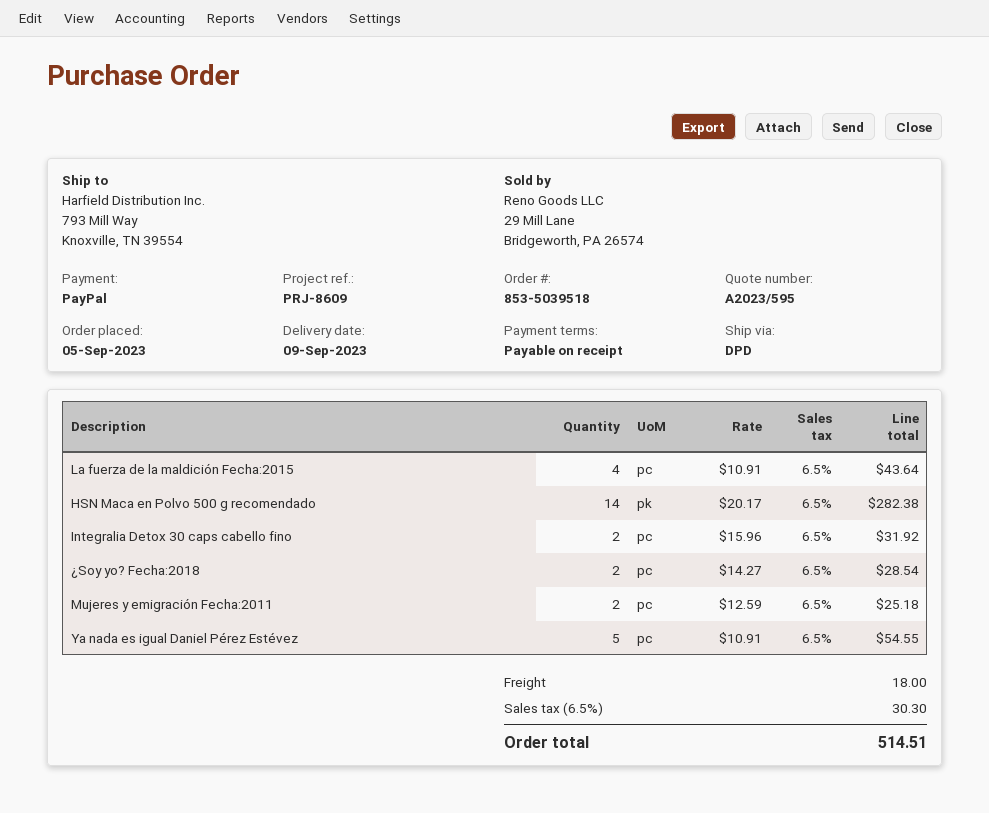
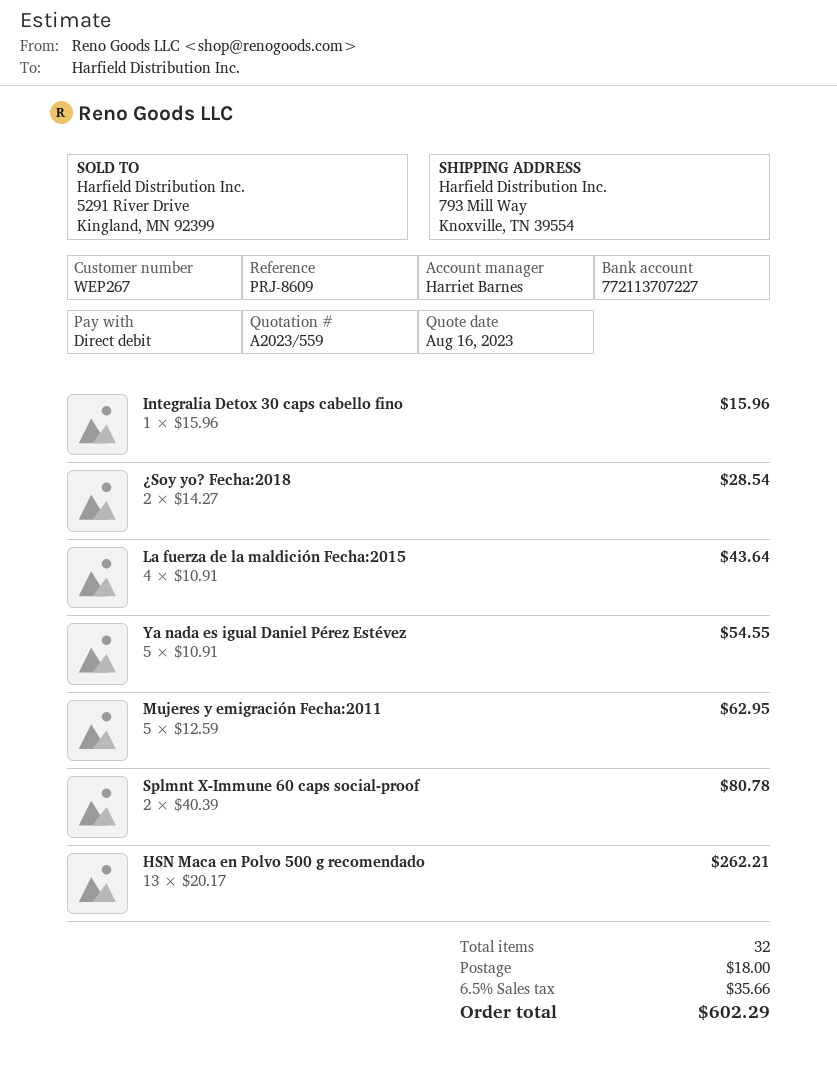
quote number: A2023/595 -> A2023/559
payment method: PayPal -> direct debit
HSN Maca en Polvo 500 g recomendado: 14 x 20.17 = 282.38 -> 13 x 20.17 = 262.21
Integralia Detox 30 caps cabello fino: 2 x 15.96 = 31.92 -> 1 x 15.96 = 15.96
Mujeres y emigración Fecha:2011: 2 x 12.59 = 25.18 -> 5 x 12.59 = 62.95
Splmnt X-Immune 60 caps social-proof: none -> 2 x 40.39 = 80.78
tax: 6.5% = 30.30 -> 6.5% = 35.66
total: 514.51 -> 602.29

